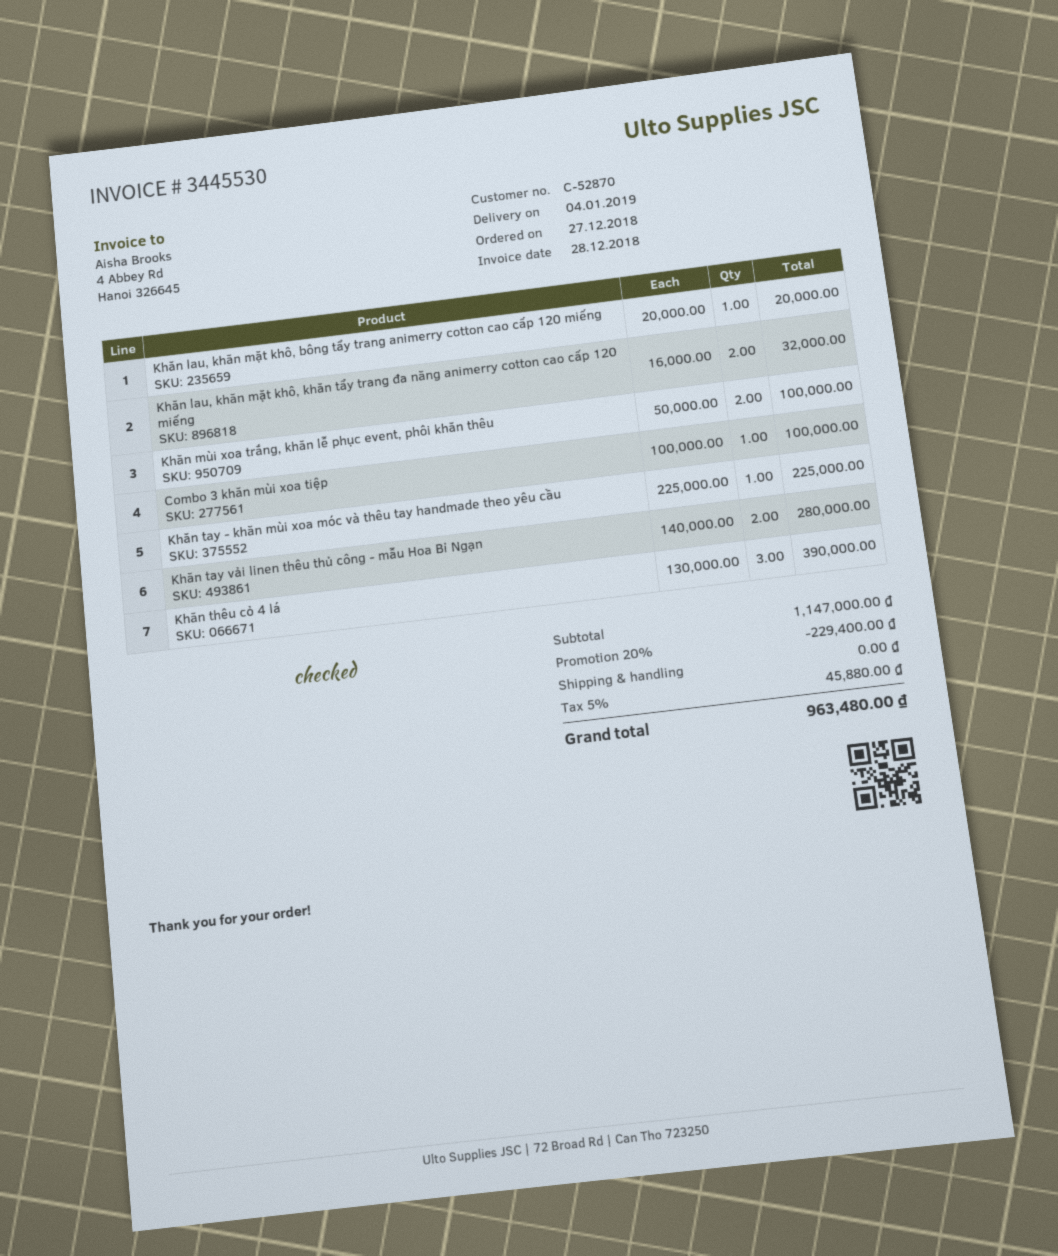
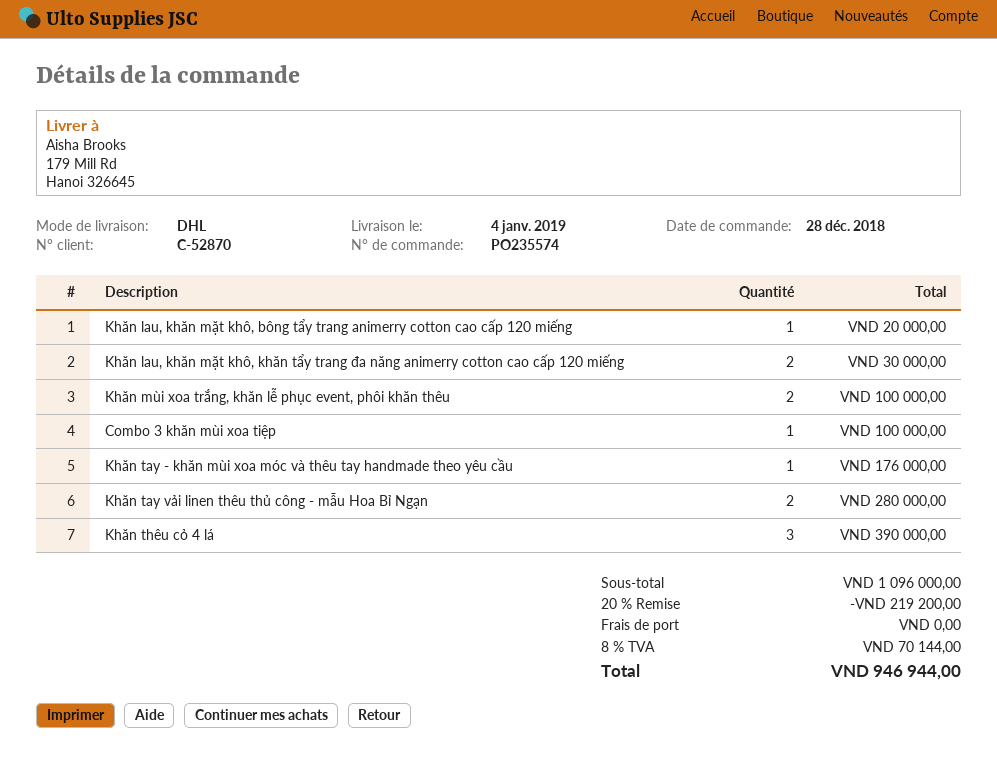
order date: 2018-12-27 -> 2018-12-28
Khăn lau, khăn mặt khô, khăn tẩy trang đa năng animerry cotton cao cấp 120 miếng: 2 for 32000.00 -> 2 for 30000.00
Khăn tay - khăn mùi xoa móc và thêu tay handmade theo yêu cầu: 1 for 225000.00 -> 1 for 176000.00
subtotal: 1147000.00 -> 1096000.00
discount: 20% = 229400.00 -> 20% = 219200.00
tax: 5% = 45880.00 -> 8% = 70144.00
total: 963480.00 -> 946944.00

